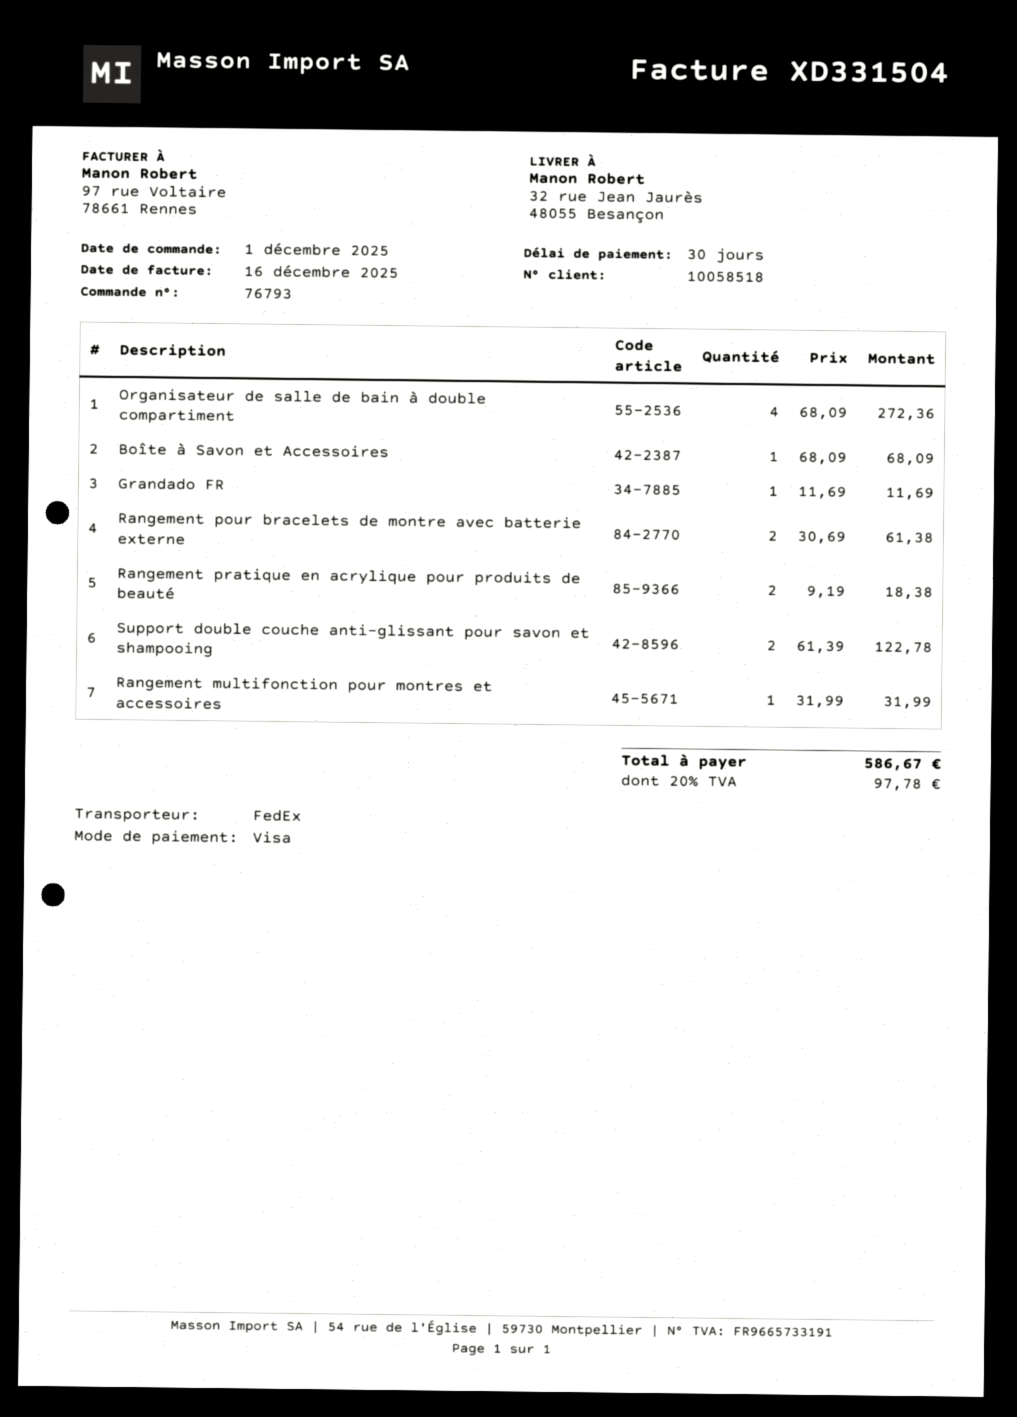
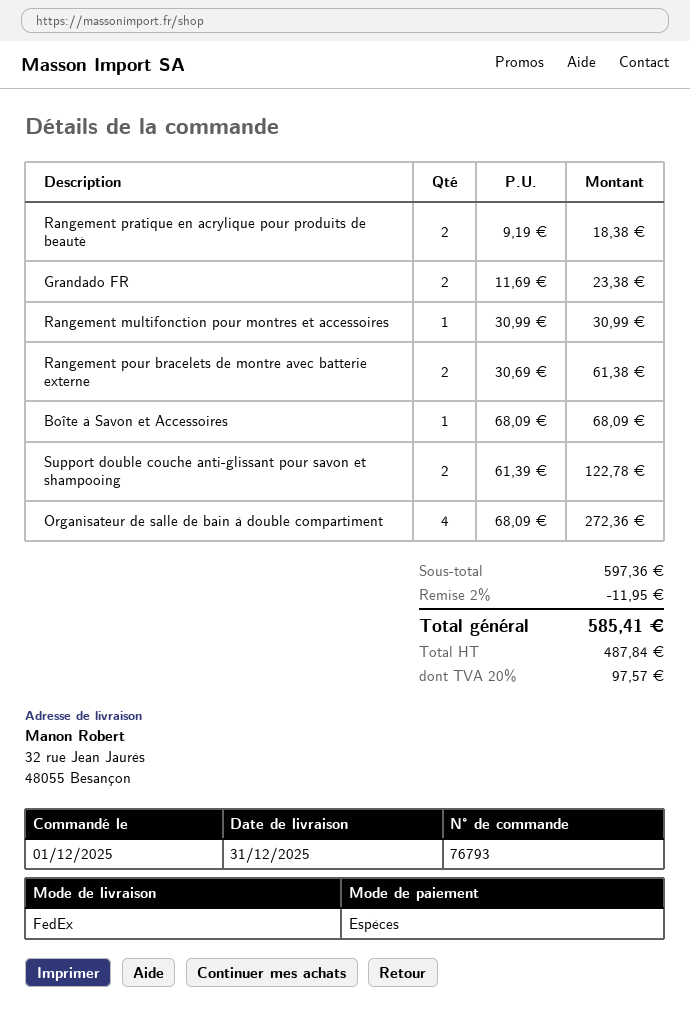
payment method: Visa -> cash
Grandado FR: 1 x 11.69 = 11.69 -> 2 x 11.69 = 23.38
Rangement multifonction pour montres et accessoires: 1 x 31.99 = 31.99 -> 1 x 30.99 = 30.99
discount: none -> 2% = 11.95
tax: 20% = 97.78 -> 20% = 97.57
total: 586.67 -> 585.41

